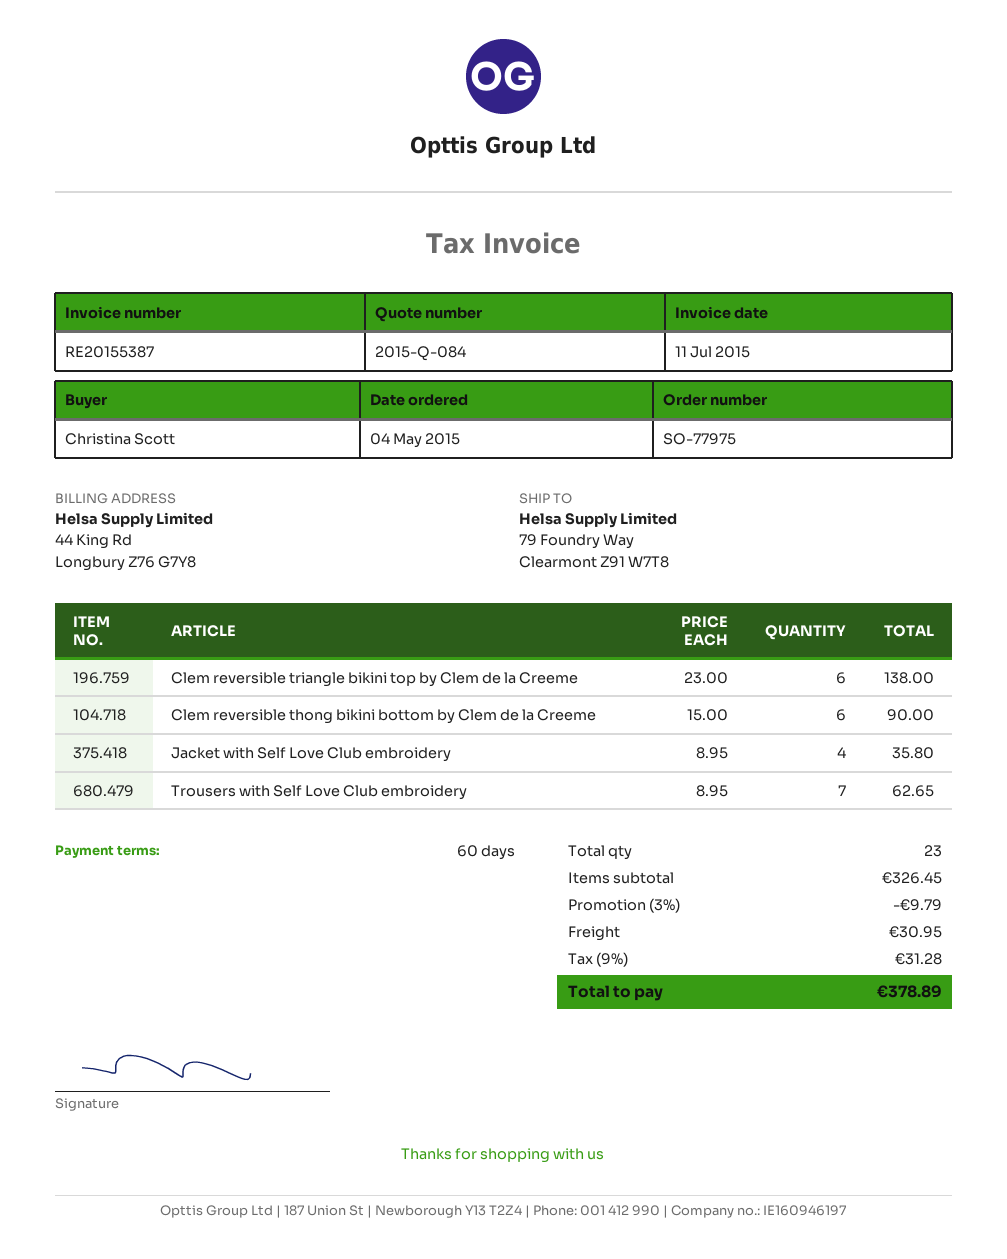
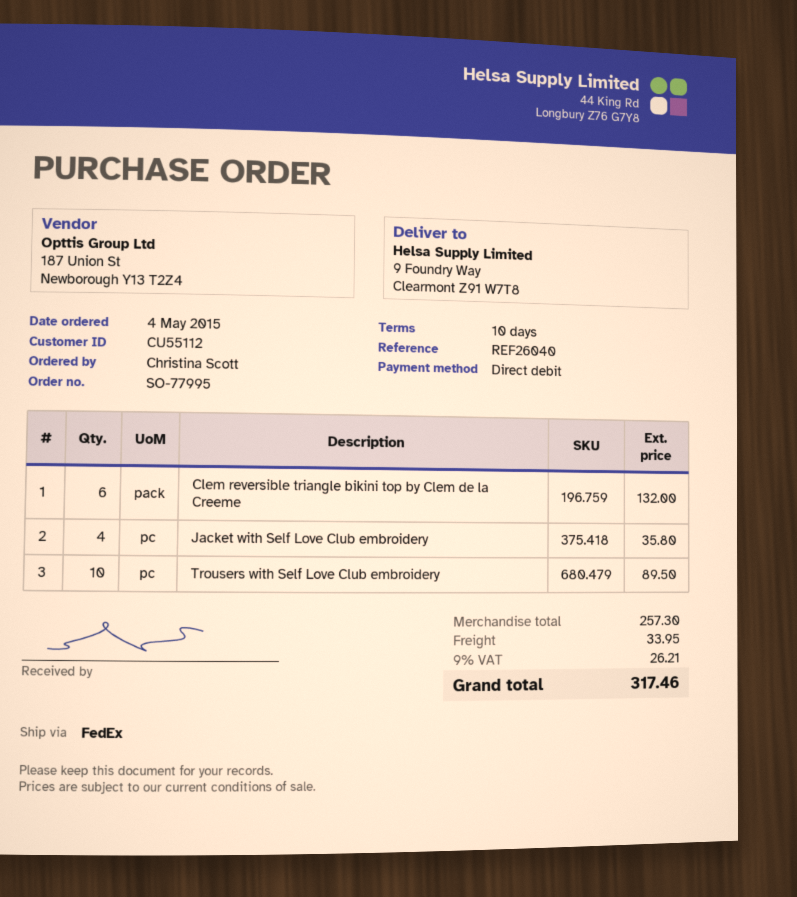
order number: SO-77975 -> SO-77995
payment terms: 60 days -> 10 days
ship to: 79 Foundry Way, Clearmont Z91 W7T8 -> 9 Foundry Way, Clearmont Z91 W7T8
Clem reversible triangle bikini top by Clem de la Creeme: 6 for 138.00 -> 6 for 132.00
Clem reversible thong bikini bottom by Clem de la Creeme: 6 for 90.00 -> none
Trousers with Self Love Club embroidery: 7 for 62.65 -> 10 for 89.50
subtotal: 326.45 -> 257.30
discount: 3% = 9.79 -> none
shipping: 30.95 -> 33.95
tax: 9% = 31.28 -> 9% = 26.21
total: 378.89 -> 317.46

